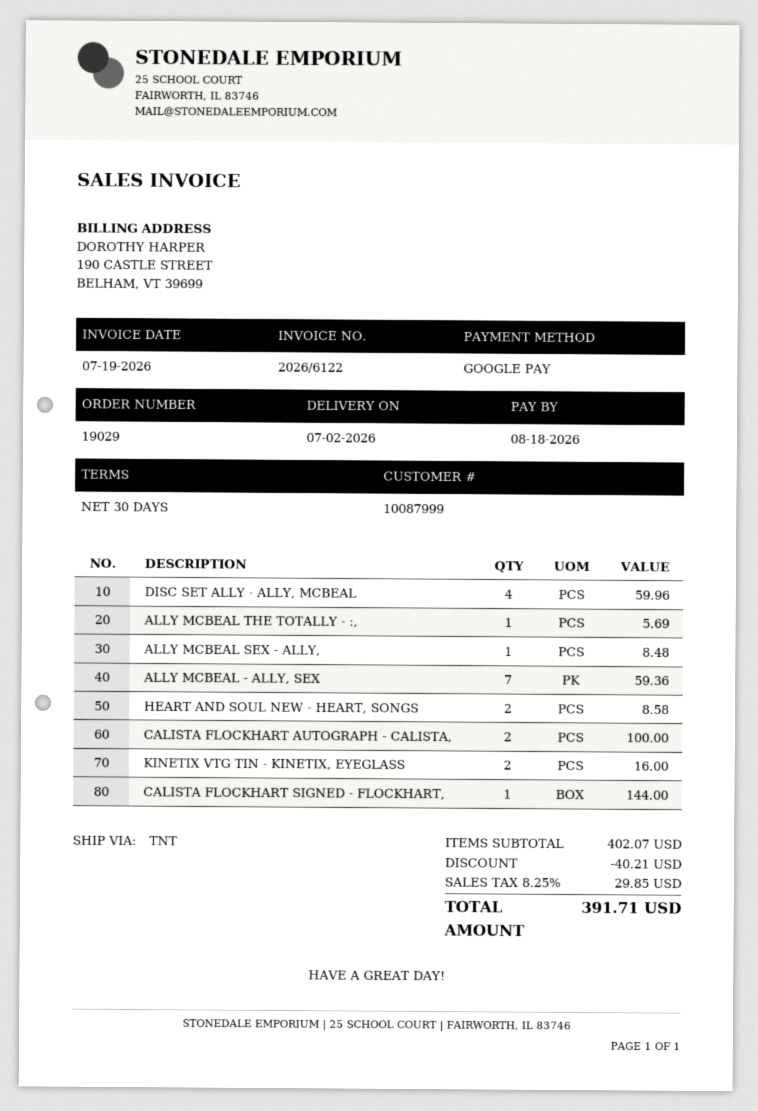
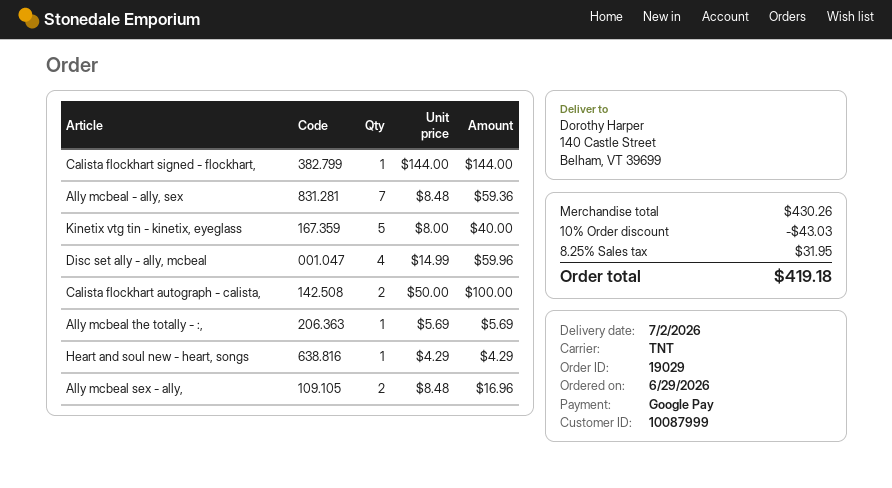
ALLY MCBEAL SEX - ALLY,: 1 for 8.48 -> 2 for 16.96
HEART AND SOUL NEW - HEART, SONGS: 2 for 8.58 -> 1 for 4.29
KINETIX VTG TIN - KINETIX, EYEGLASS: 2 for 16.00 -> 5 for 40.00
subtotal: 402.07 -> 430.26
discount: 40.21 -> 43.03
tax: 8.25% = 29.85 -> 8.25% = 31.95
total: 391.71 -> 419.18

